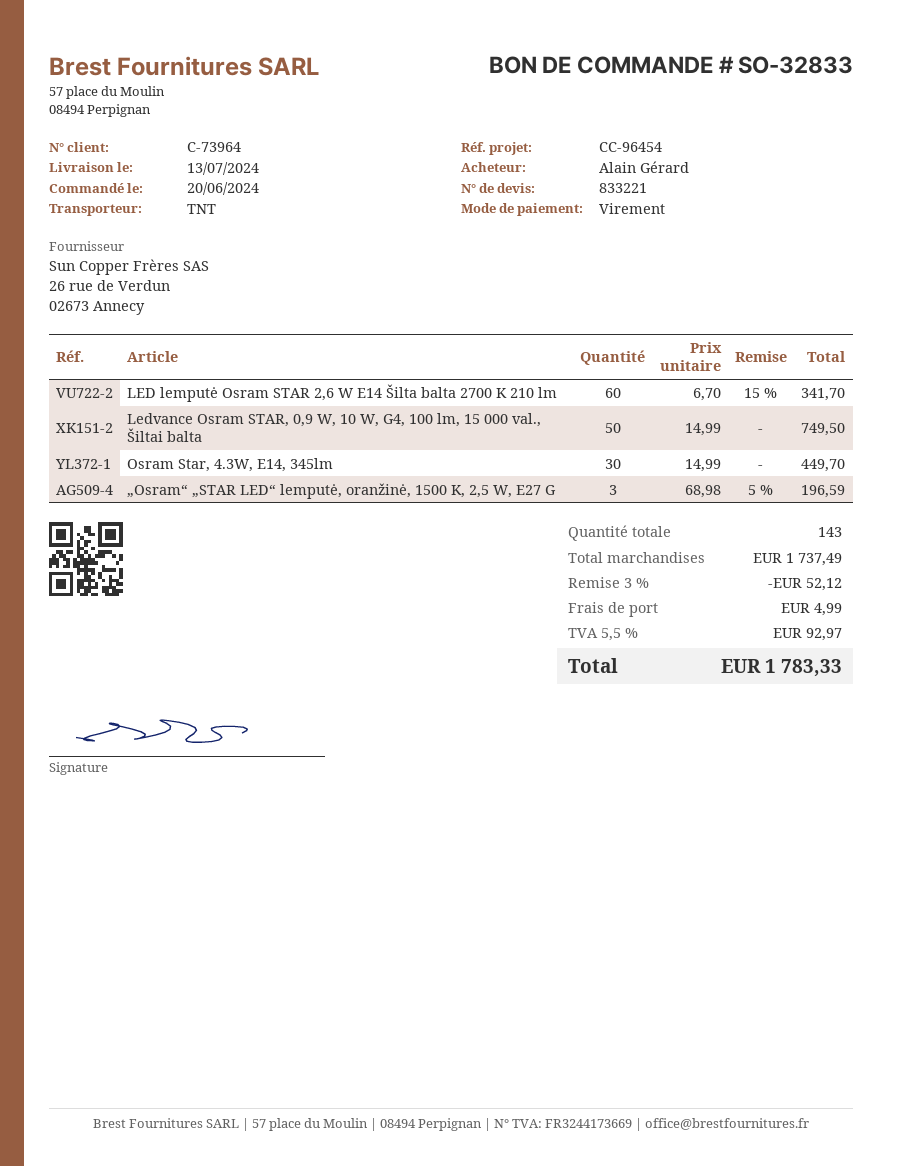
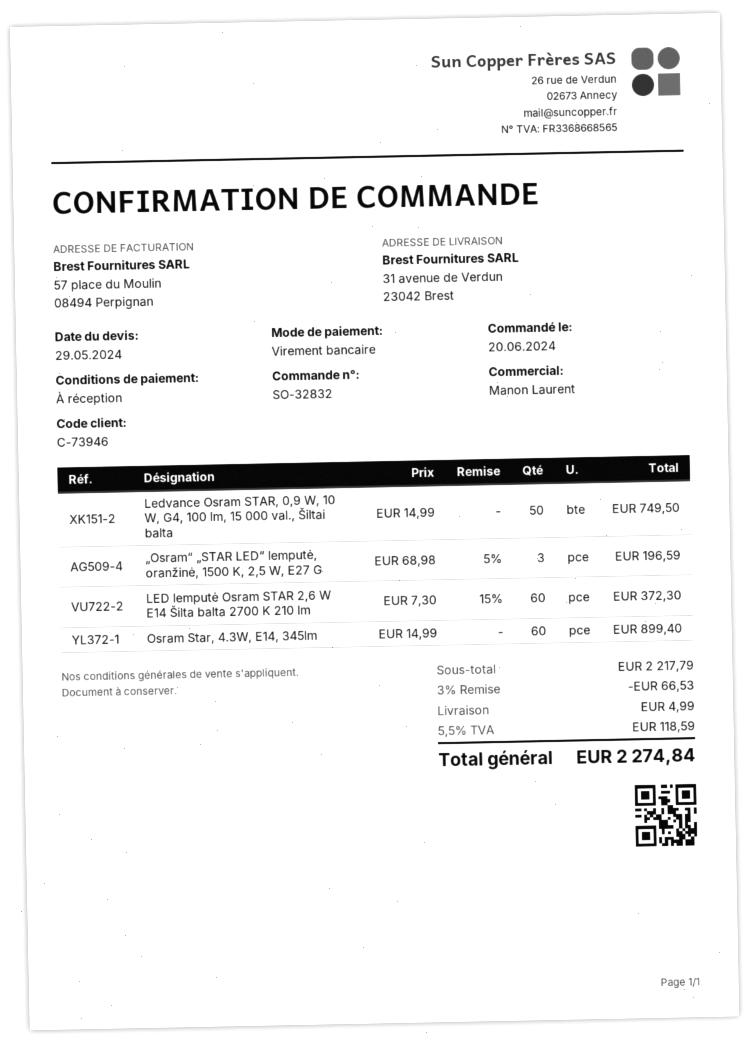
order number: SO-32833 -> SO-32832
customer number: C-73964 -> C-73946
LED lemputė Osram STAR 2,6 W E14 Šilta balta 2700 K 210 lm: 60 x 6.70 - 15% = 341.70 -> 60 x 7.30 - 15% = 372.30
Osram Star, 4.3W, E14, 345lm: 30 x 14.99 = 449.70 -> 60 x 14.99 = 899.40
subtotal: 1737.49 -> 2217.79
discount: 3% = 52.12 -> 3% = 66.53
tax: 5.5% = 92.97 -> 5.5% = 118.59
total: 1783.33 -> 2274.84

